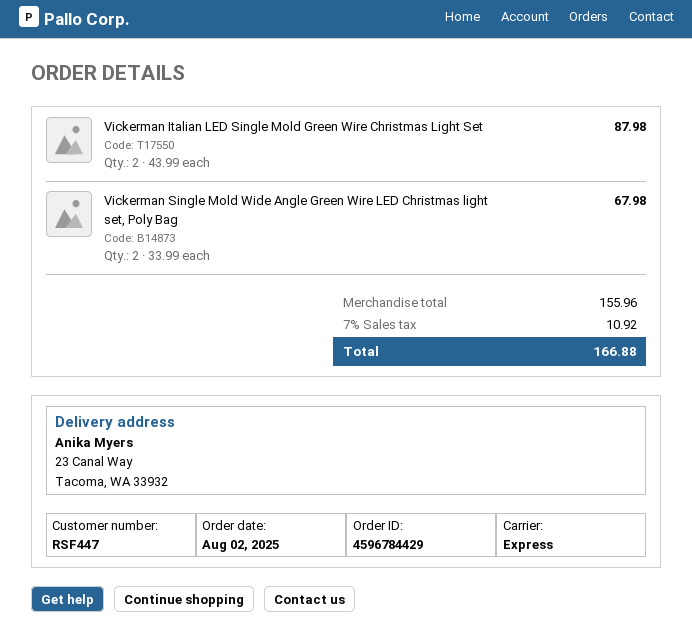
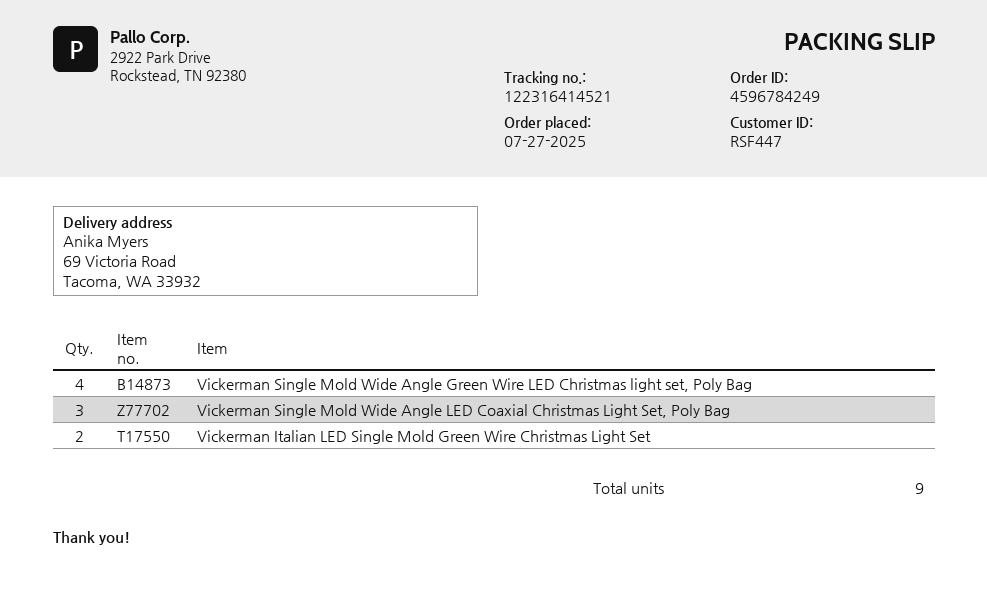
order number: 4596784429 -> 4596784249
order date: 2025-08-02 -> 2025-07-27
ship to: 23 Canal Way, Tacoma, WA 33932 -> 69 Victoria Road, Tacoma, WA 33932
Vickerman Single Mold Wide Angle Green Wire LED Christmas light set, Poly Bag: 2 -> 4
Vickerman Single Mold Wide Angle LED Coaxial Christmas Light Set, Poly Bag: none -> 3

